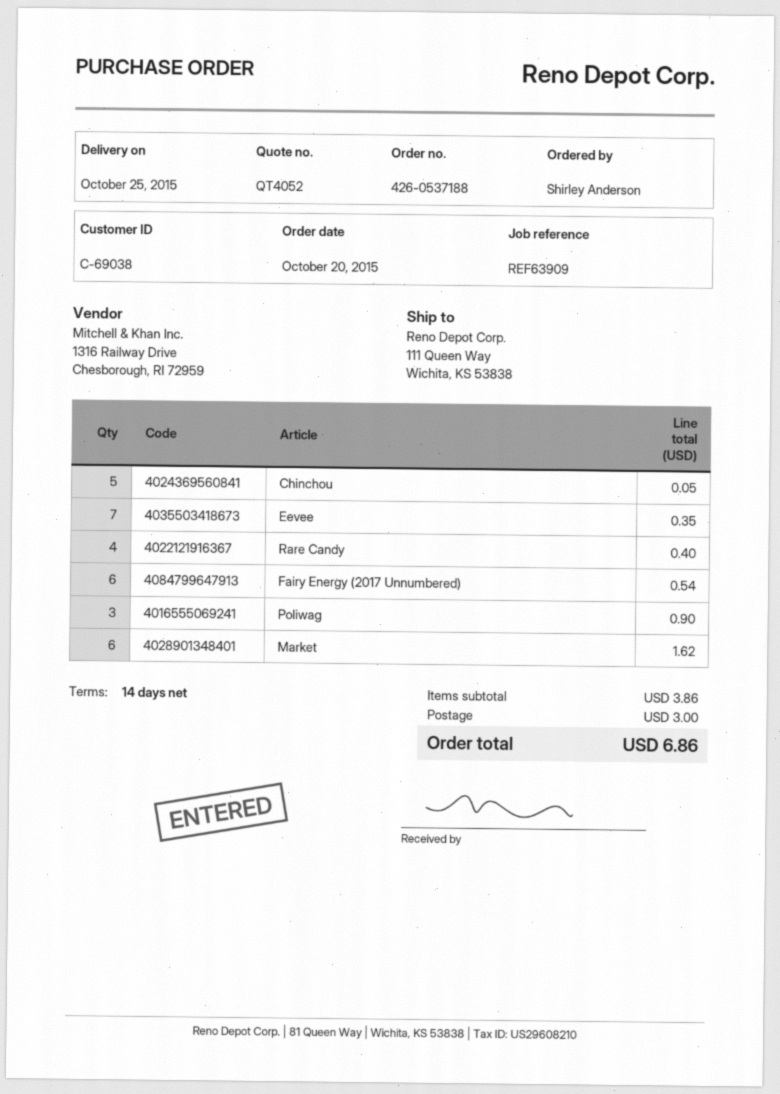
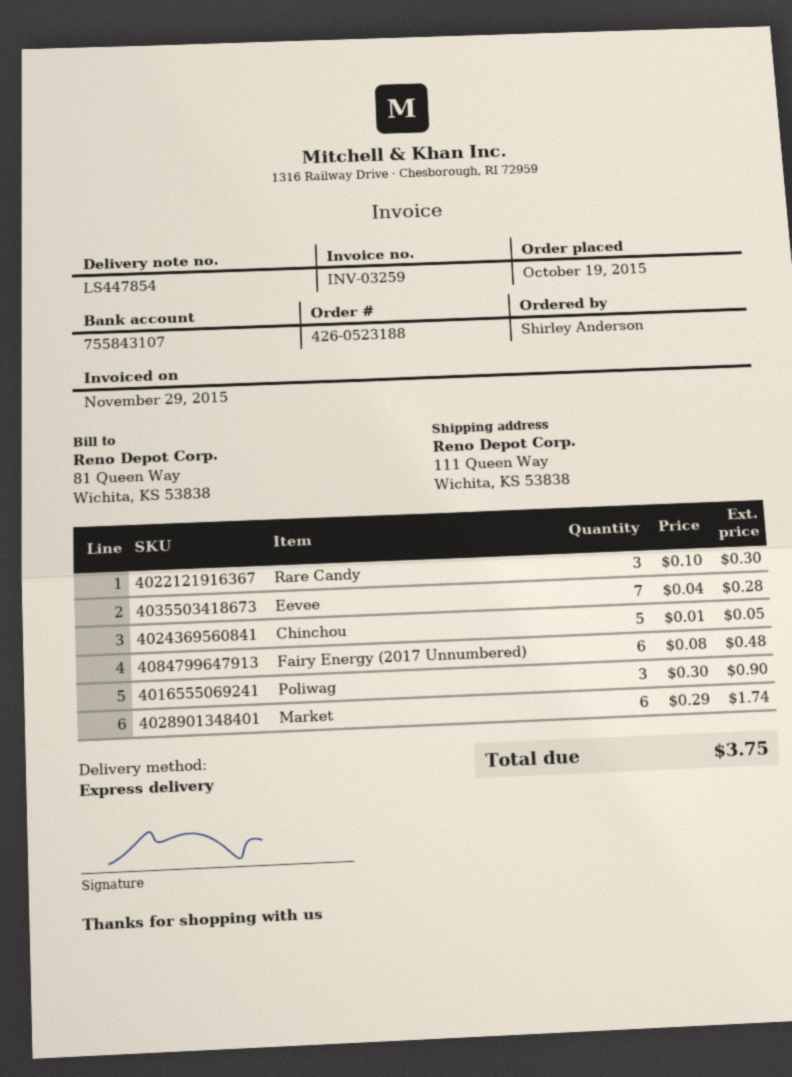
order number: 426-0537188 -> 426-0523188
order date: 2015-10-20 -> 2015-10-19
Eevee: 7 for 0.35 -> 7 for 0.28
Rare Candy: 4 for 0.40 -> 3 for 0.30
Fairy Energy (2017 Unnumbered): 6 for 0.54 -> 6 for 0.48
Market: 6 for 1.62 -> 6 for 1.74
shipping: 3.00 -> none
total: 6.86 -> 3.75

